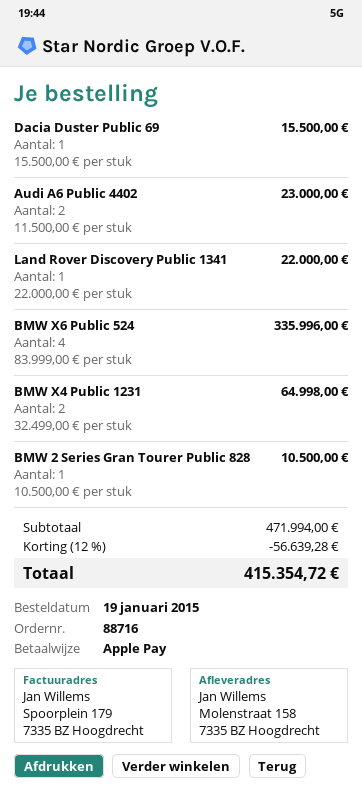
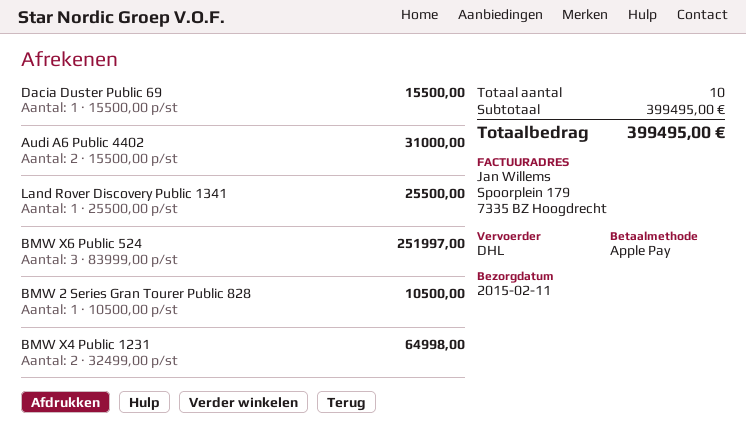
Audi A6 Public 4402: 2 x 11500.00 = 23000.00 -> 2 x 15500.00 = 31000.00
Land Rover Discovery Public 1341: 1 x 22000.00 = 22000.00 -> 1 x 25500.00 = 25500.00
BMW X6 Public 524: 4 x 83999.00 = 335996.00 -> 3 x 83999.00 = 251997.00
subtotal: 471994.00 -> 399495.00
discount: 12% = 56639.28 -> none
total: 415354.72 -> 399495.00

